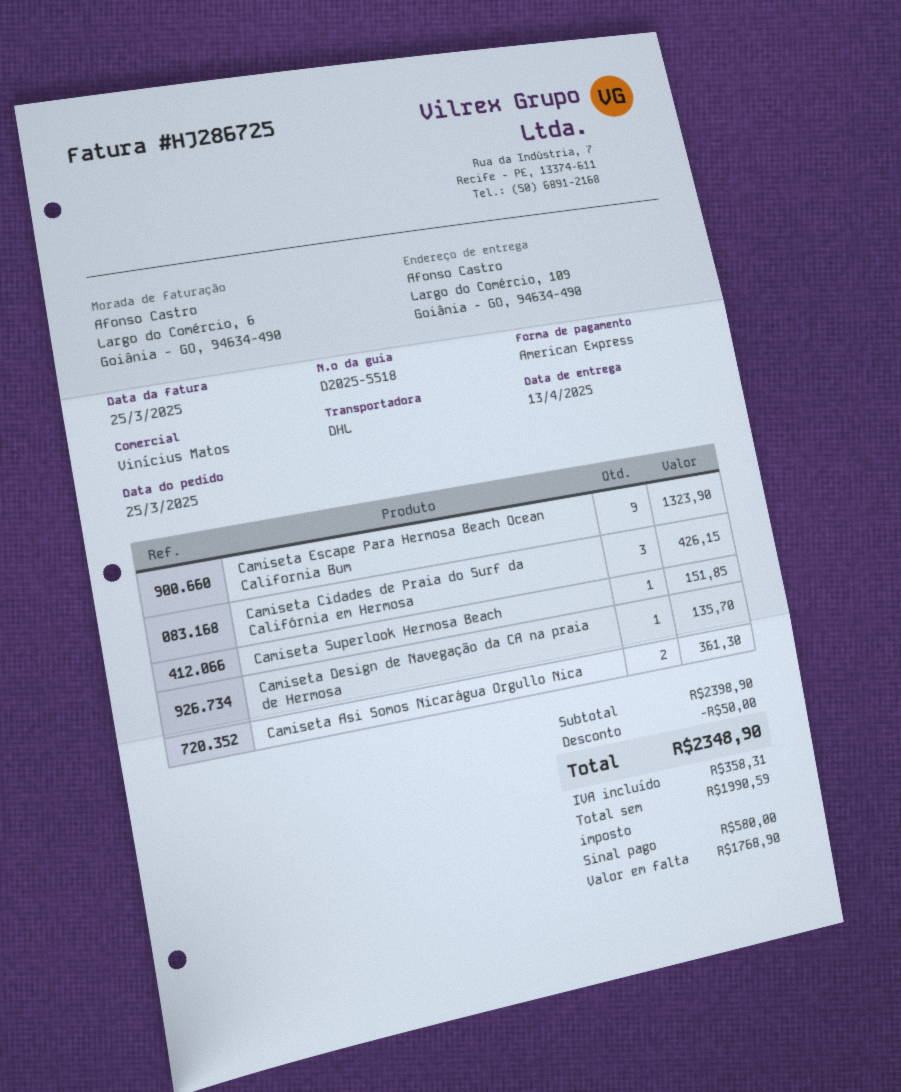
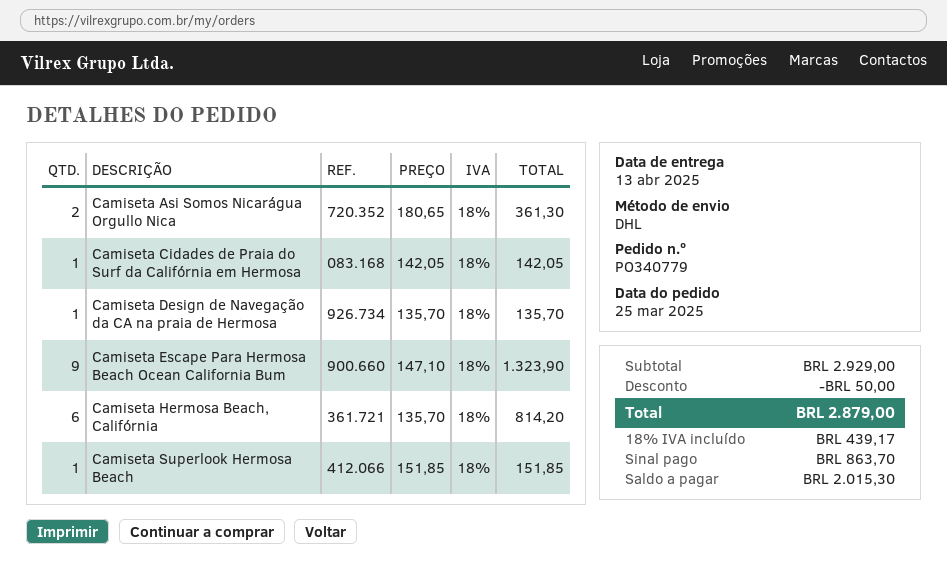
Camiseta Cidades de Praia do Surf da Califórnia em Hermosa: 3 for 426.15 -> 1 for 142.05
Camiseta Hermosa Beach, Califórnia: none -> 6 for 814.20
subtotal: 2398.90 -> 2929.00
tax: 358.31 -> 439.17
total: 2348.90 -> 2879.00
deposit: 580.00 -> 863.70
balance: 1768.90 -> 2015.30

